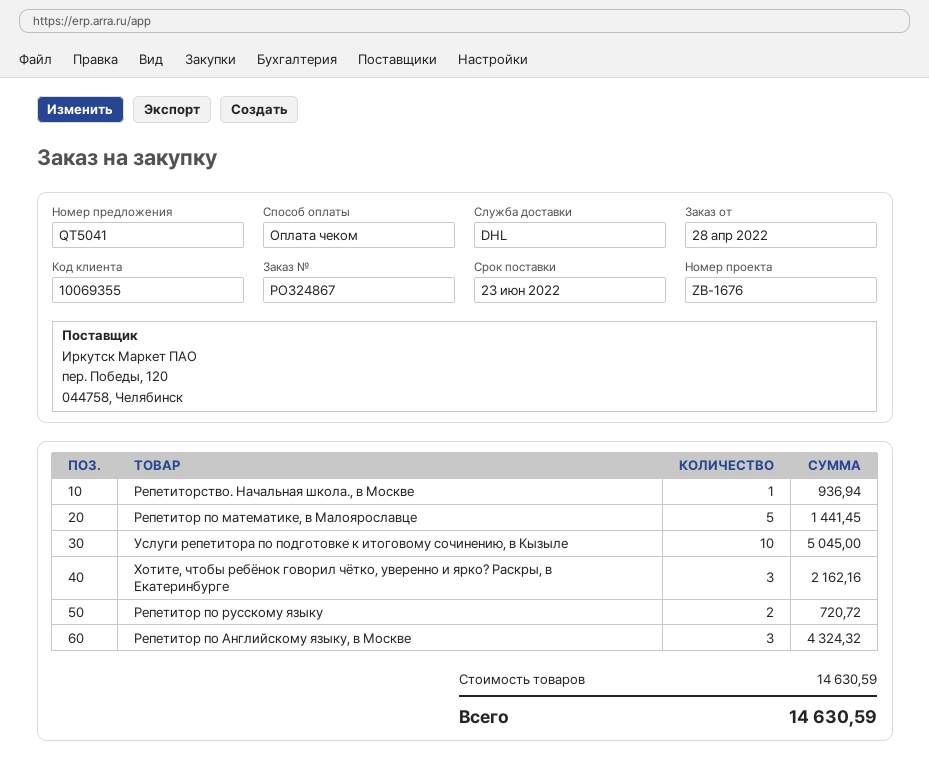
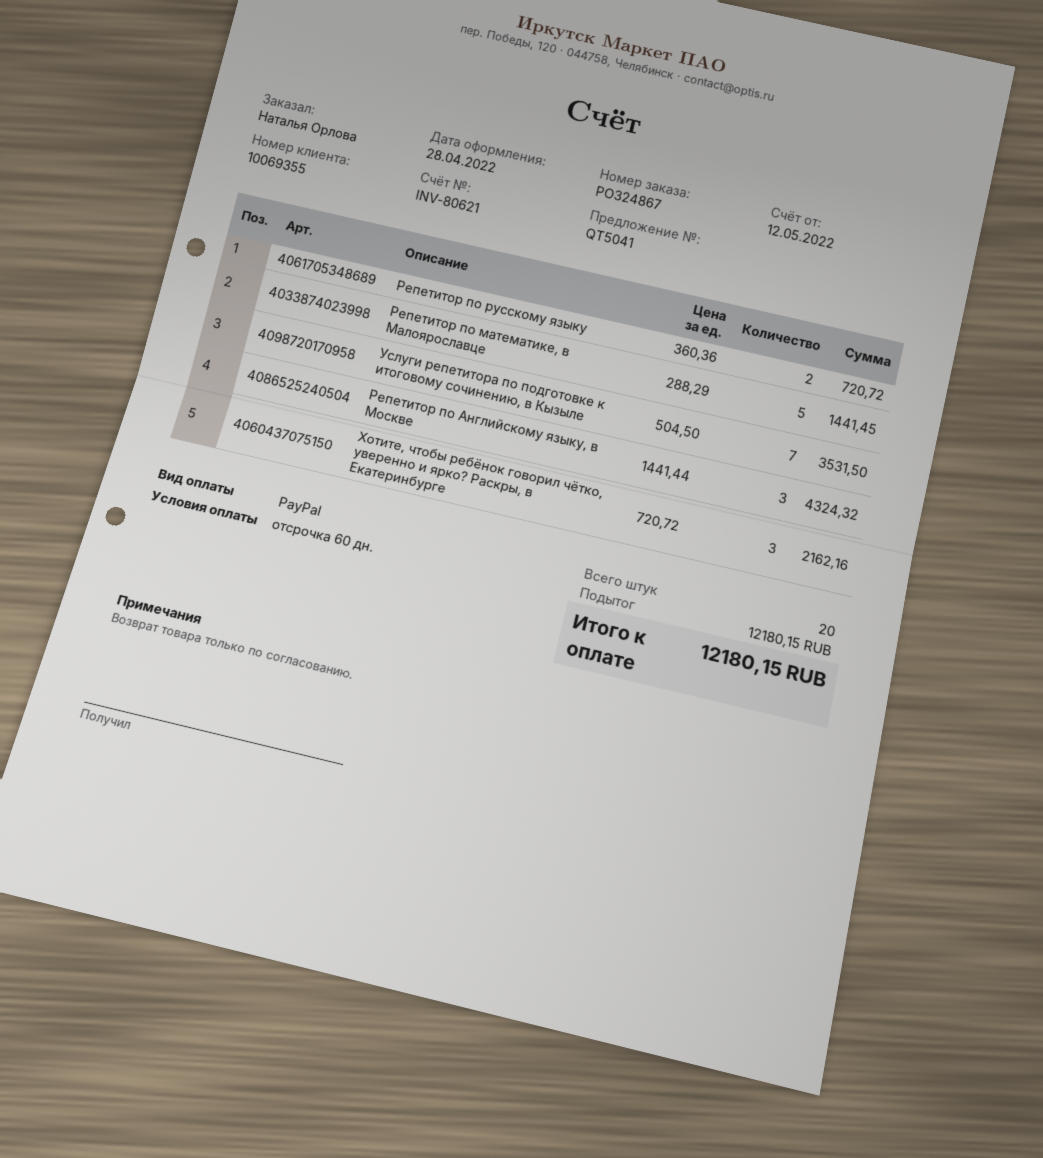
payment method: cheque -> PayPal
Репетиторство. Начальная школа., в Москве: 1 for 936.94 -> none
Услуги репетитора по подготовке к итоговому сочинению, в Кызыле: 10 for 5045.00 -> 7 for 3531.50
subtotal: 14630.59 -> 12180.15
total: 14630.59 -> 12180.15

